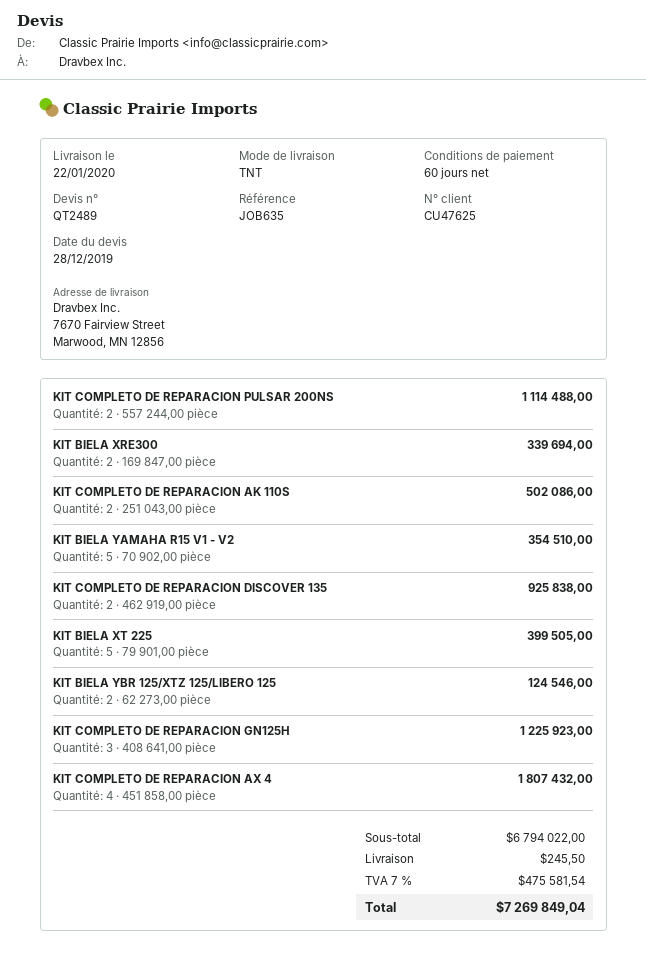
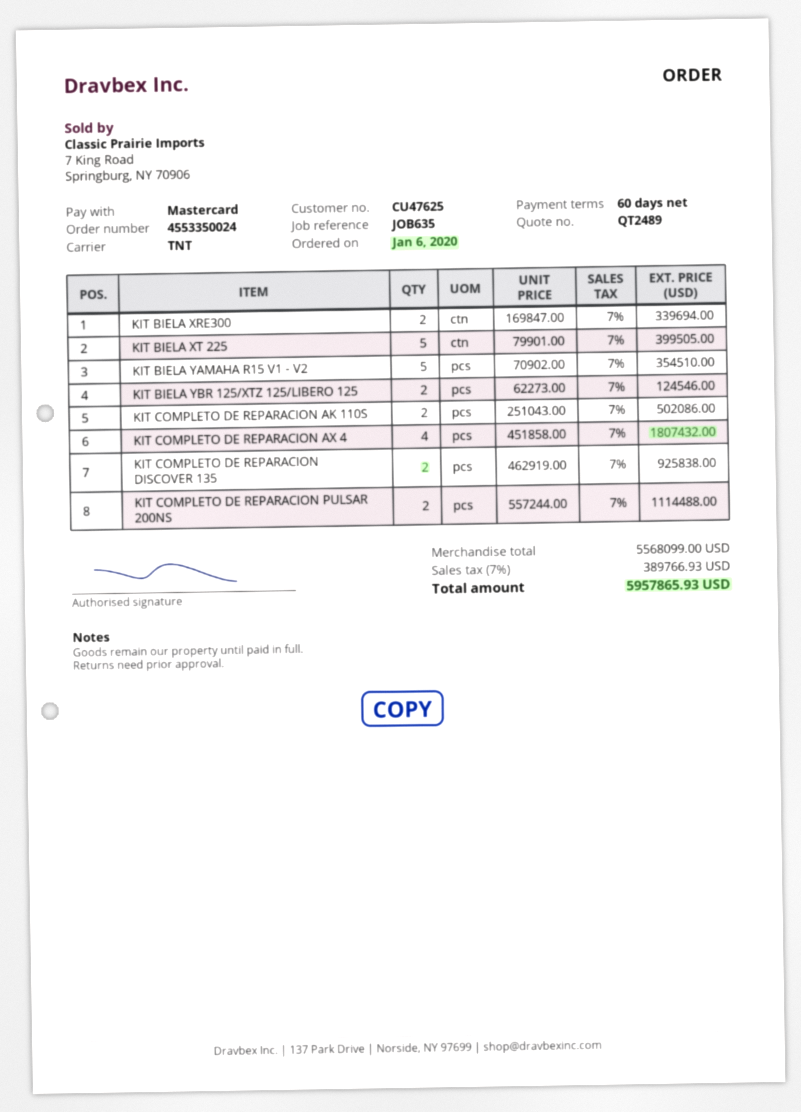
KIT COMPLETO DE REPARACION GN125H: 3 x 408641.00 = 1225923.00 -> none
subtotal: 6794022.00 -> 5568099.00
shipping: 245.50 -> none
tax: 7% = 475581.54 -> 7% = 389766.93
total: 7269849.04 -> 5957865.93

